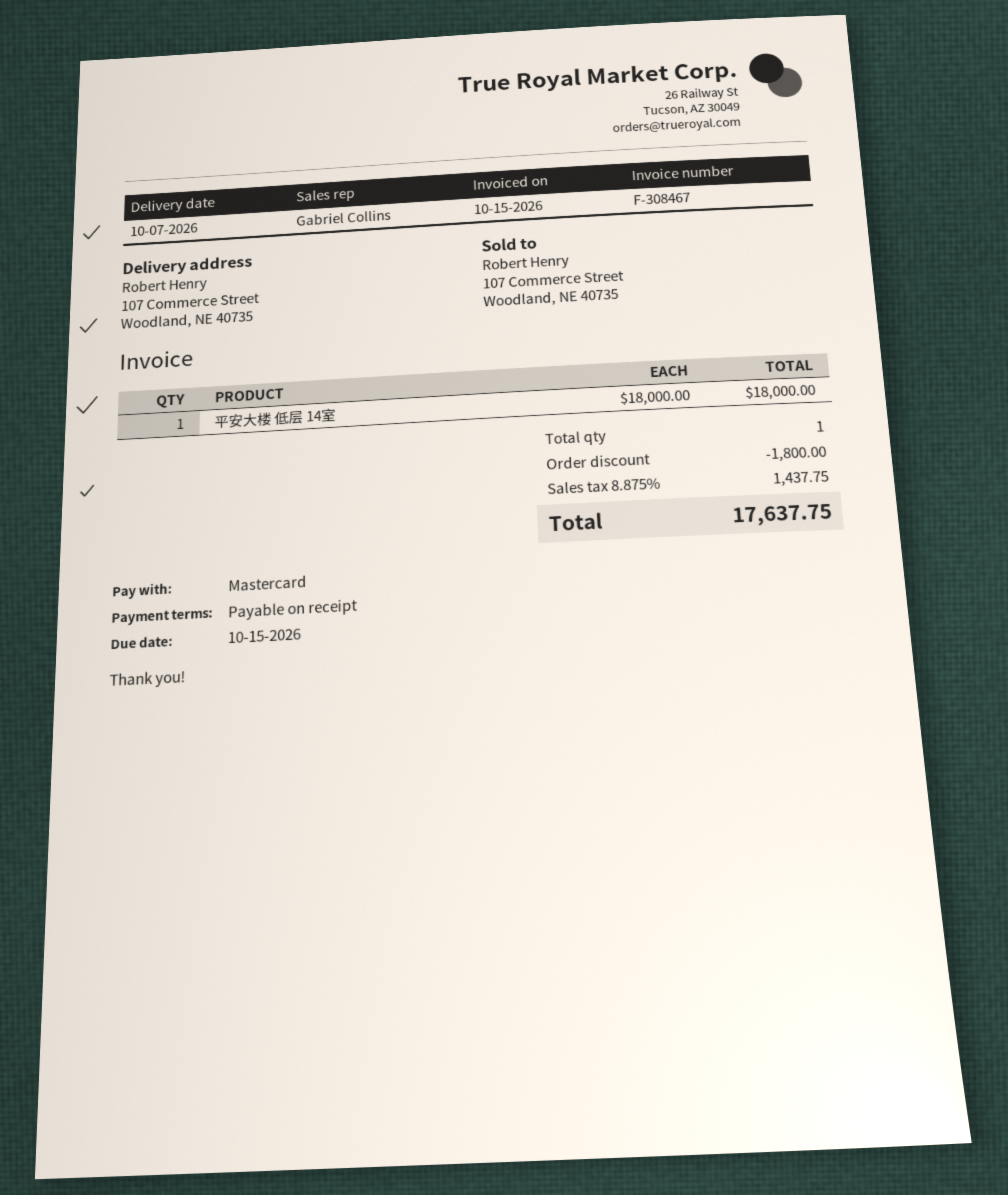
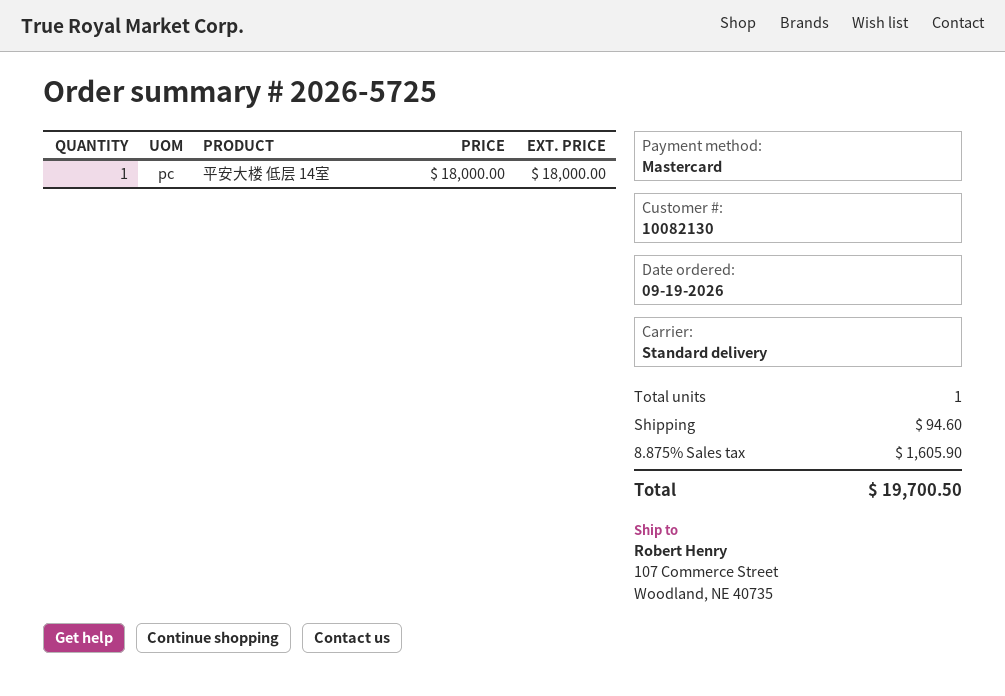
discount: 1800.00 -> none
shipping: none -> 94.60
tax: 8.875% = 1437.75 -> 8.875% = 1605.90
total: 17637.75 -> 19700.50

